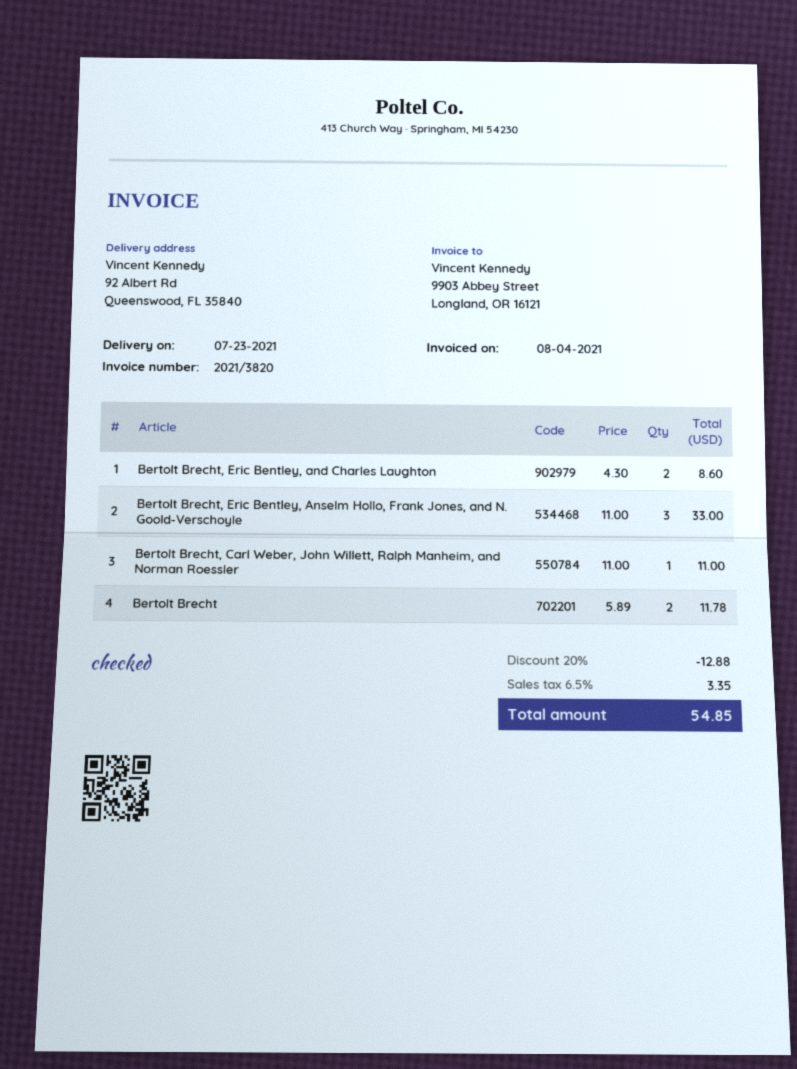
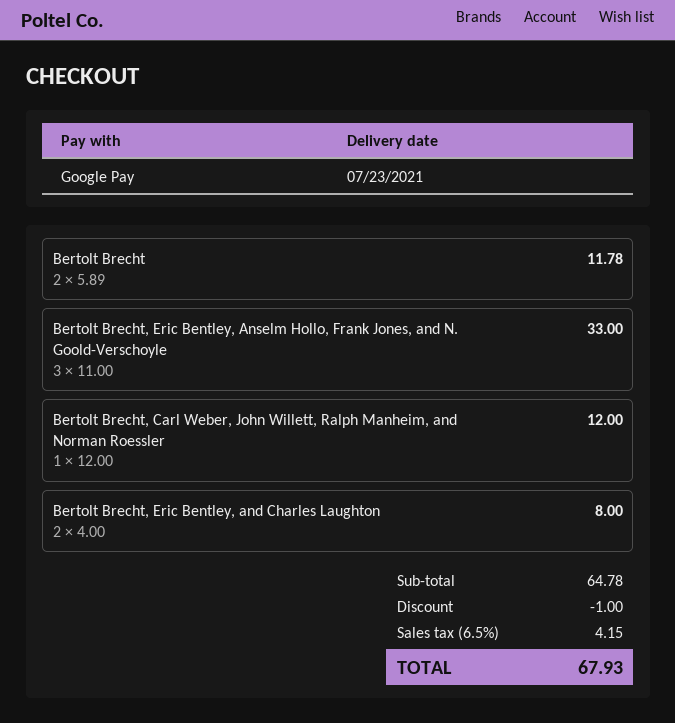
Bertolt Brecht, Eric Bentley, and Charles Laughton: 2 x 4.30 = 8.60 -> 2 x 4.00 = 8.00
Bertolt Brecht, Carl Weber, John Willett, Ralph Manheim, and Norman Roessler: 1 x 11.00 = 11.00 -> 1 x 12.00 = 12.00
discount: 12.88 -> 1.00
tax: 6.5% = 3.35 -> 6.5% = 4.15
total: 54.85 -> 67.93

